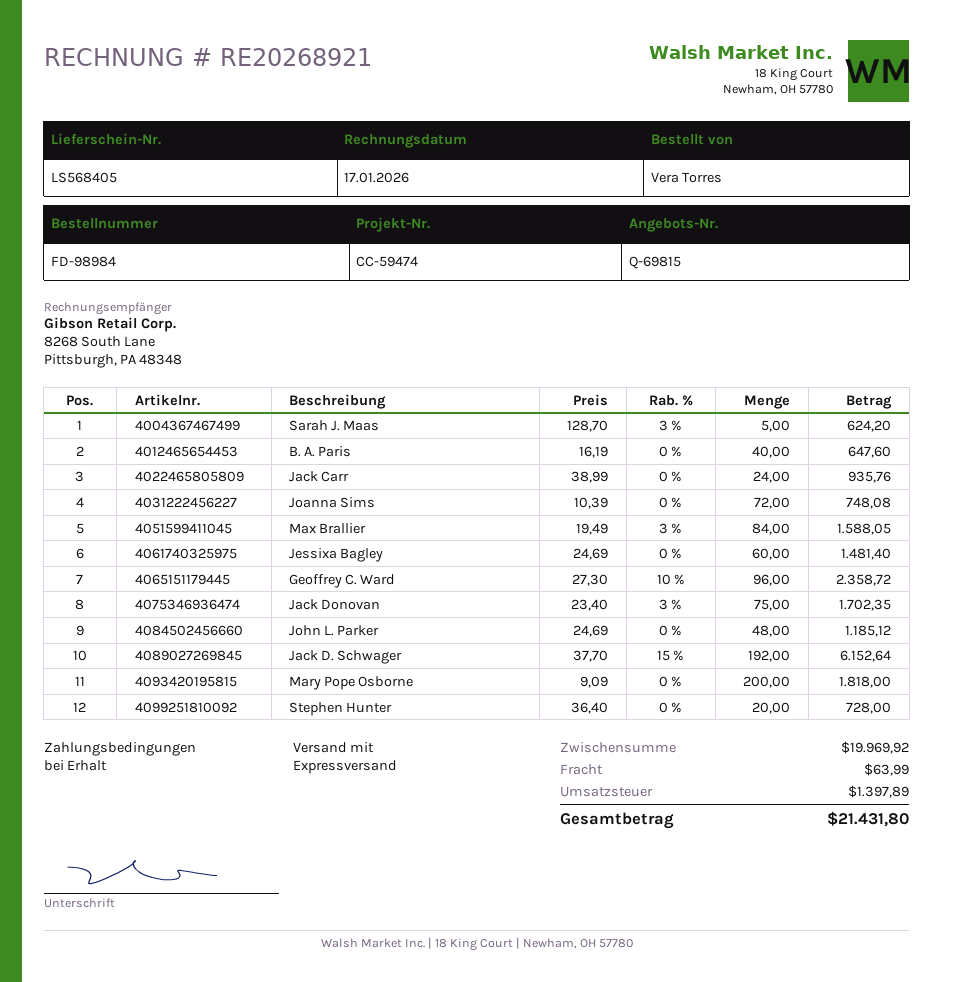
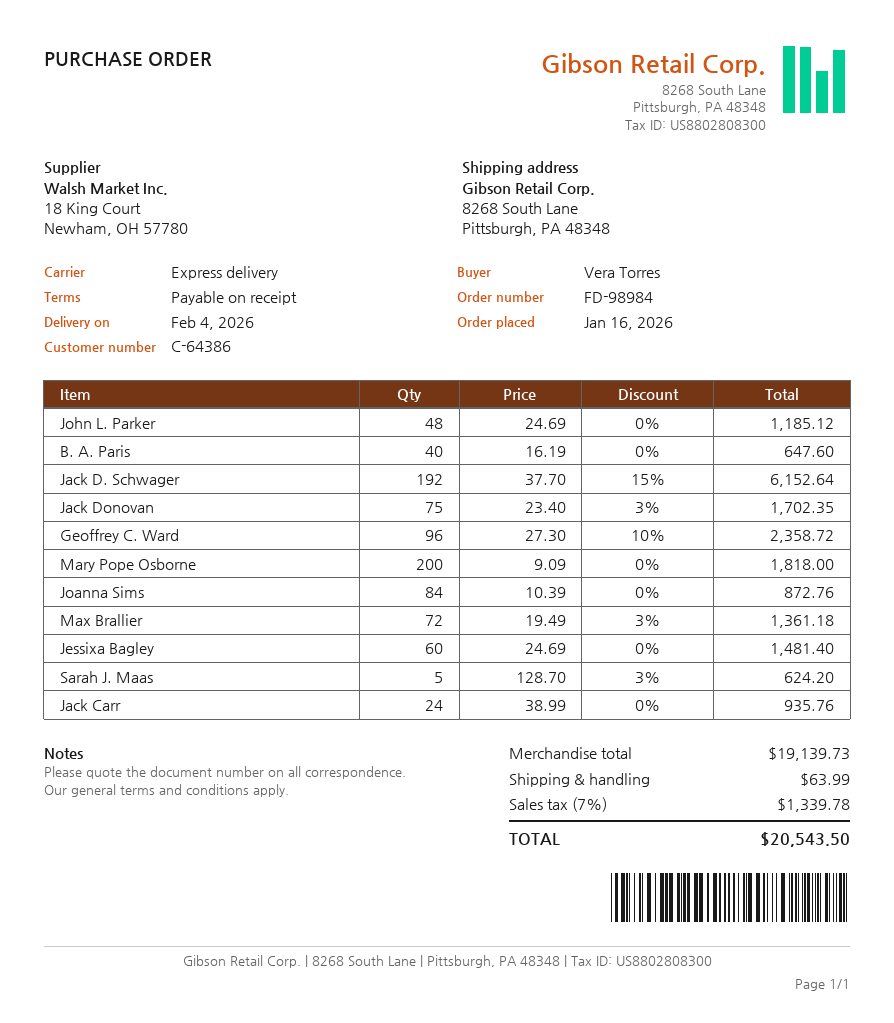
Joanna Sims: 72 x 10.39 = 748.08 -> 84 x 10.39 = 872.76
Max Brallier: 84 x 19.49 - 3% = 1588.05 -> 72 x 19.49 - 3% = 1361.18
Stephen Hunter: 20 x 36.40 = 728.00 -> none
subtotal: 19969.92 -> 19139.73
tax: 1397.89 -> 1339.78
total: 21431.80 -> 20543.50

